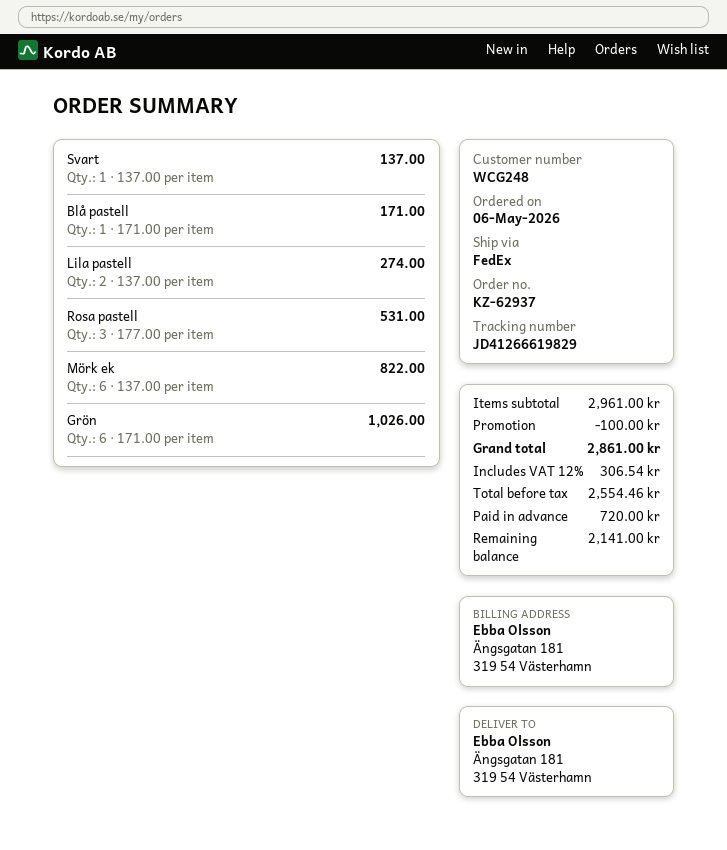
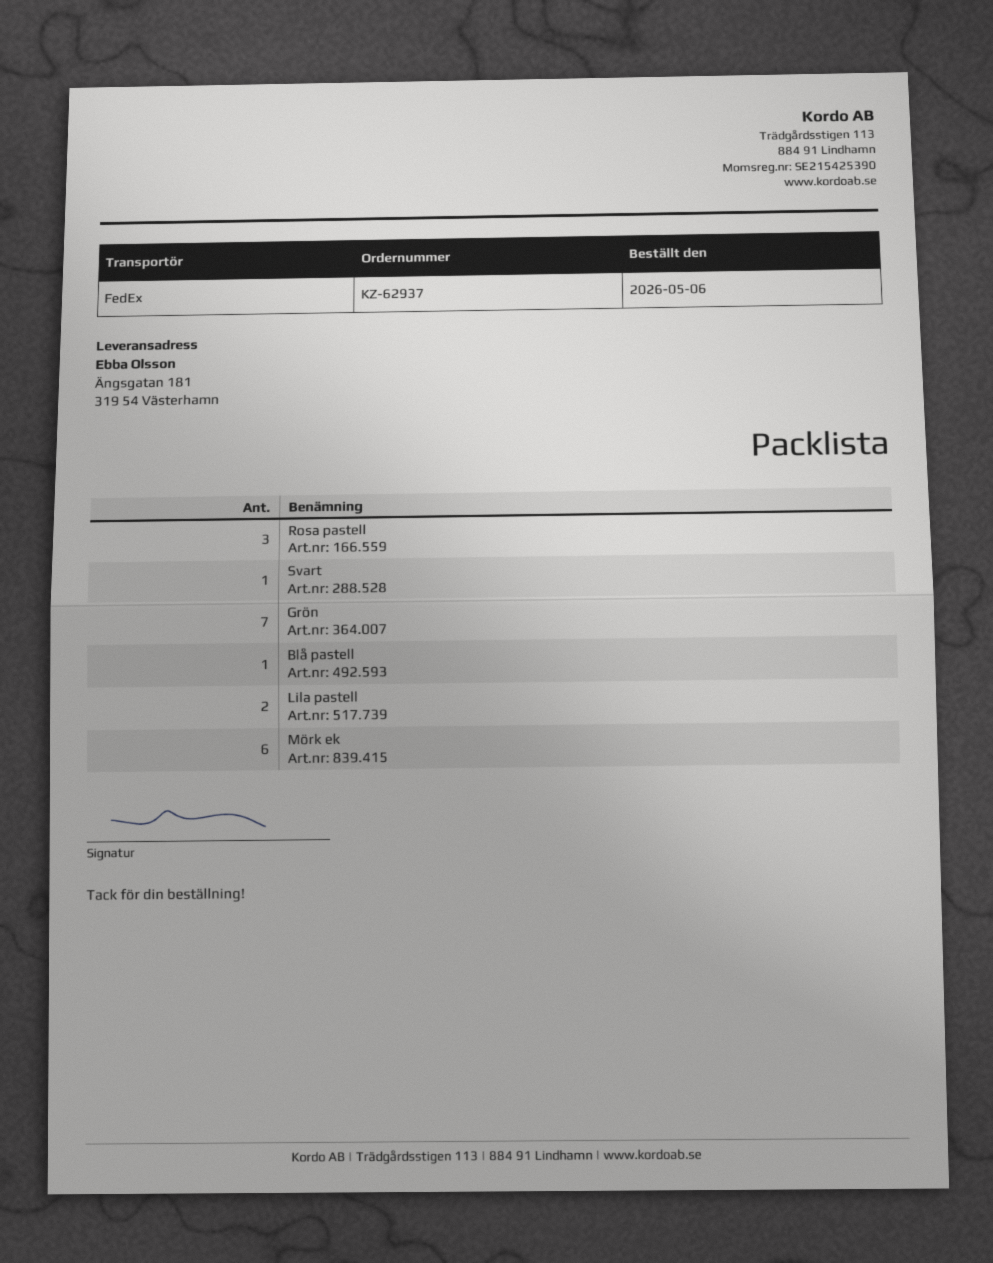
Grön: 6 -> 7

